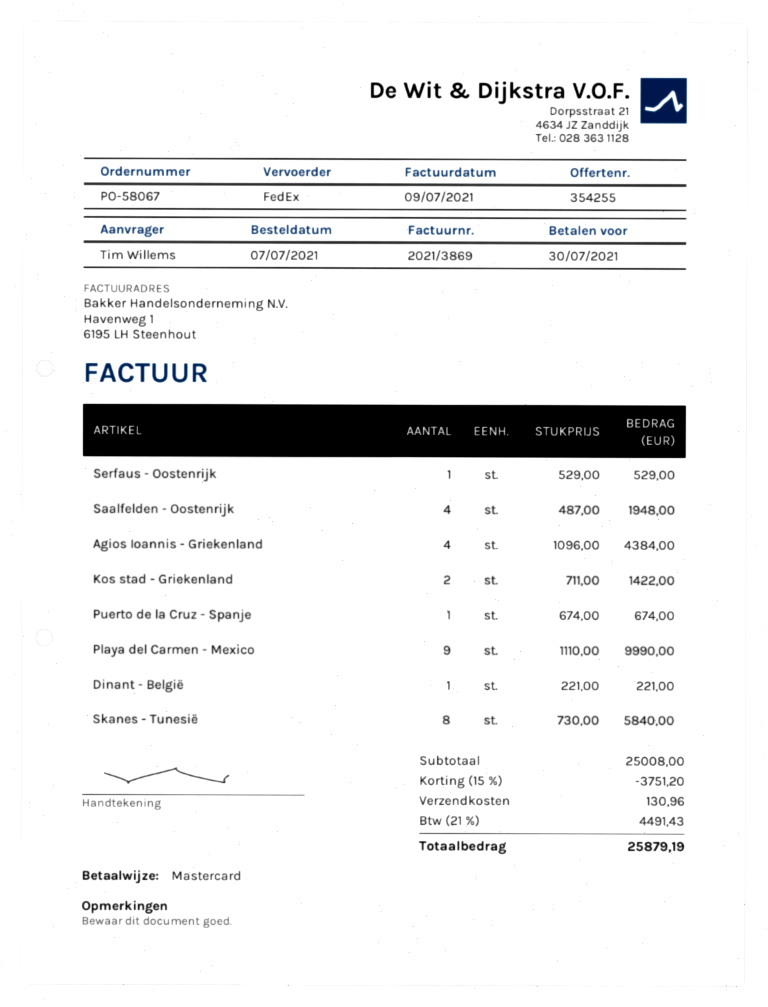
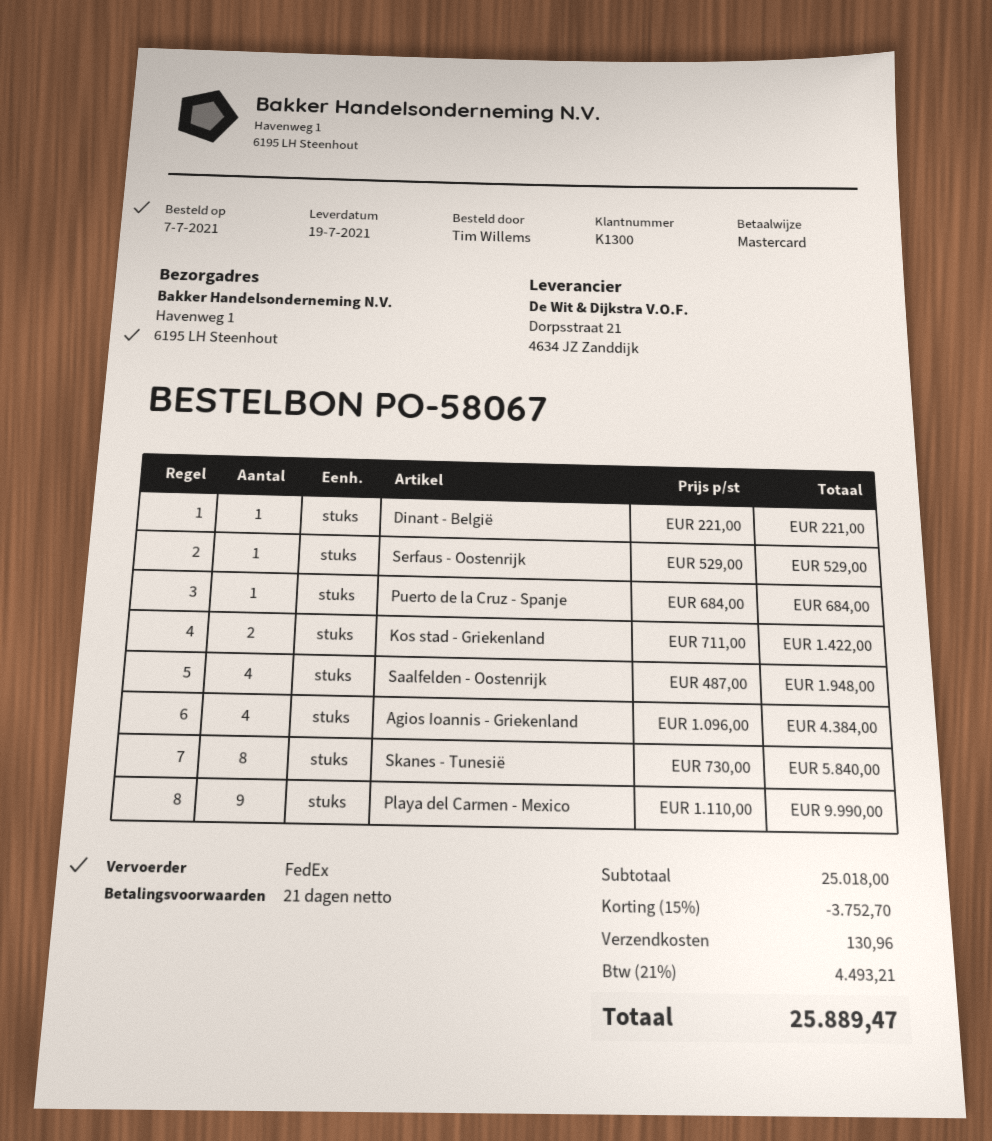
Puerto de la Cruz - Spanje: 1 x 674.00 = 674.00 -> 1 x 684.00 = 684.00
subtotal: 25008.00 -> 25018.00
discount: 15% = 3751.20 -> 15% = 3752.70
tax: 21% = 4491.43 -> 21% = 4493.21
total: 25879.19 -> 25889.47

